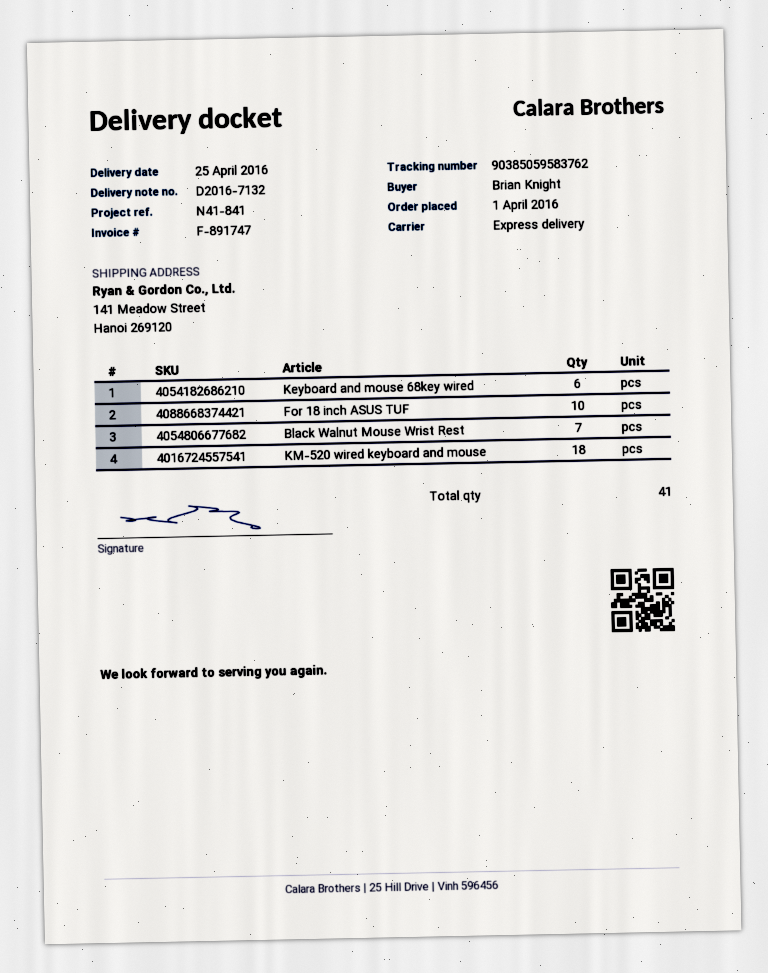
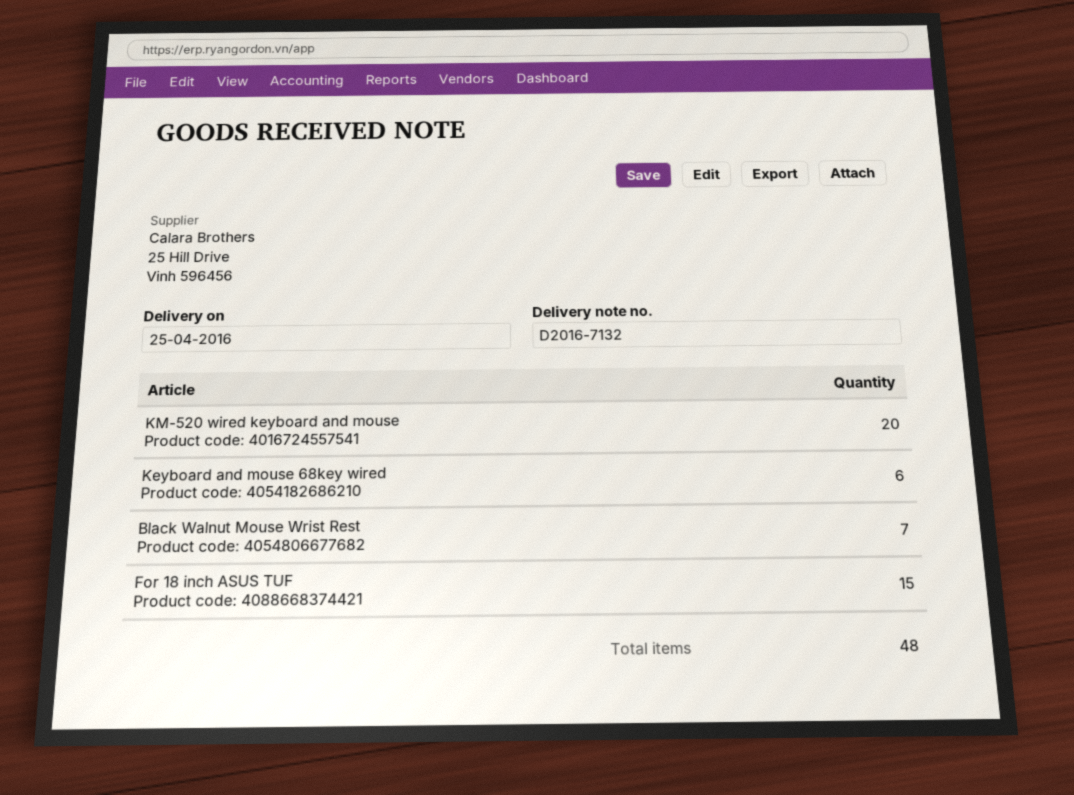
For 18 inch ASUS TUF: 10 -> 15
KM-520 wired keyboard and mouse: 18 -> 20
total quantity: 41 -> 48

